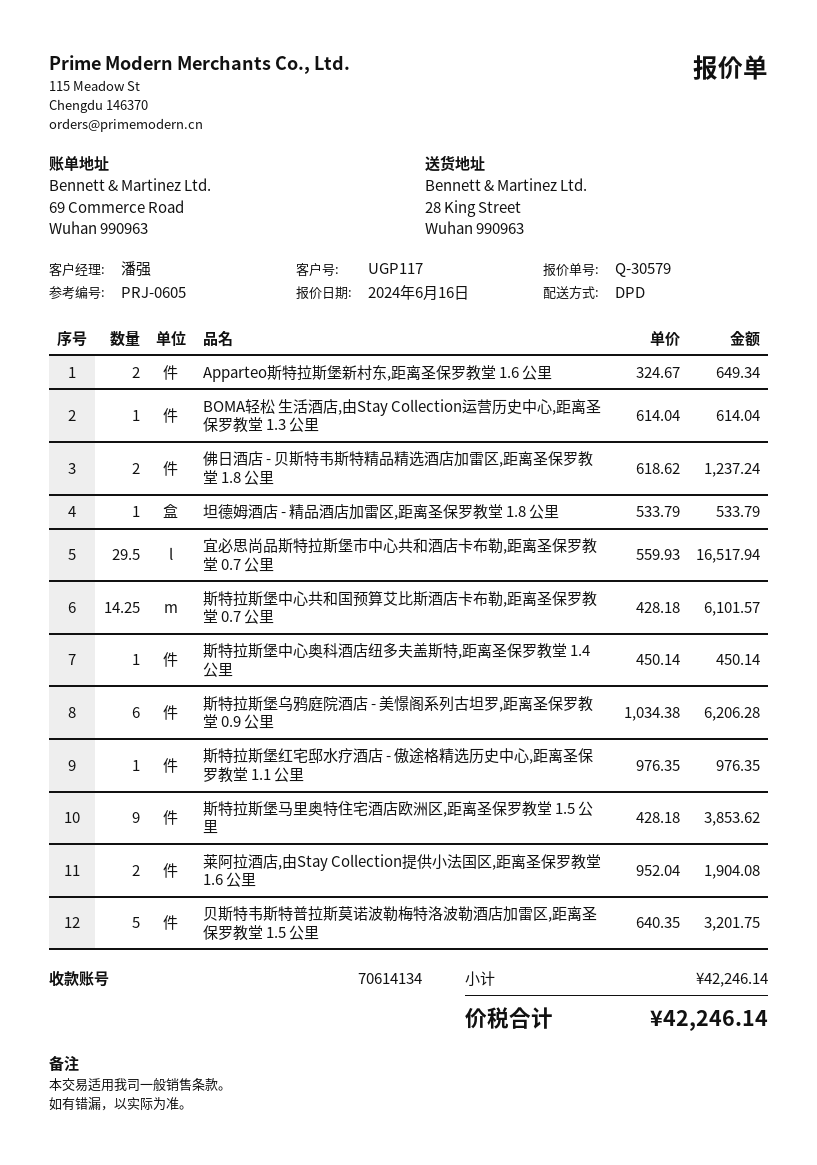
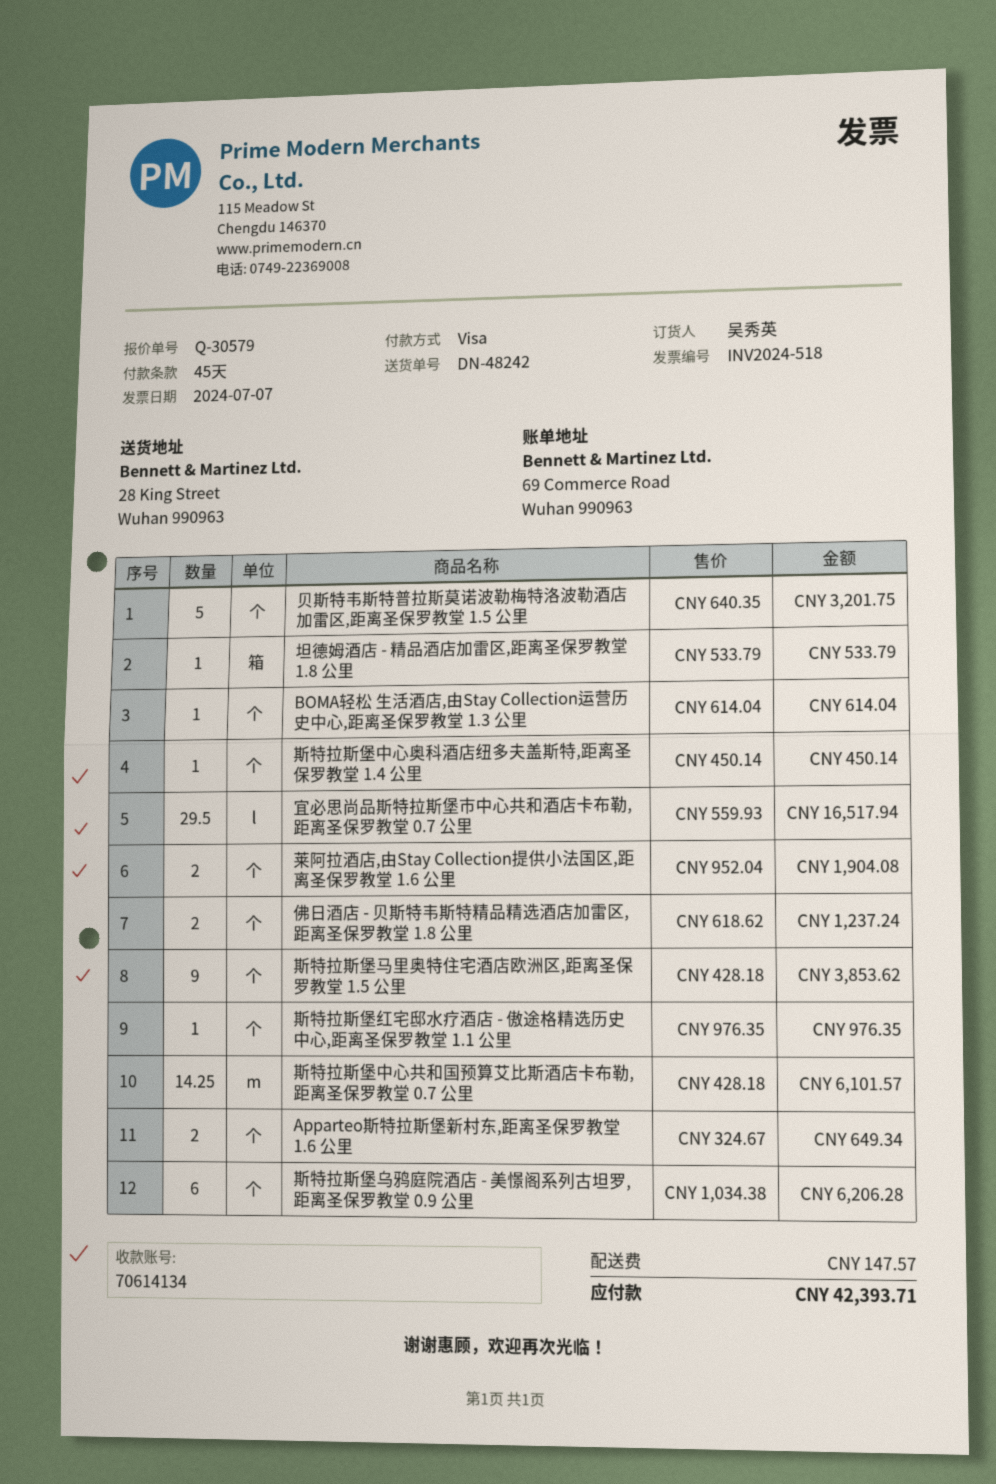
shipping: none -> 147.57
total: 42246.14 -> 42393.71

